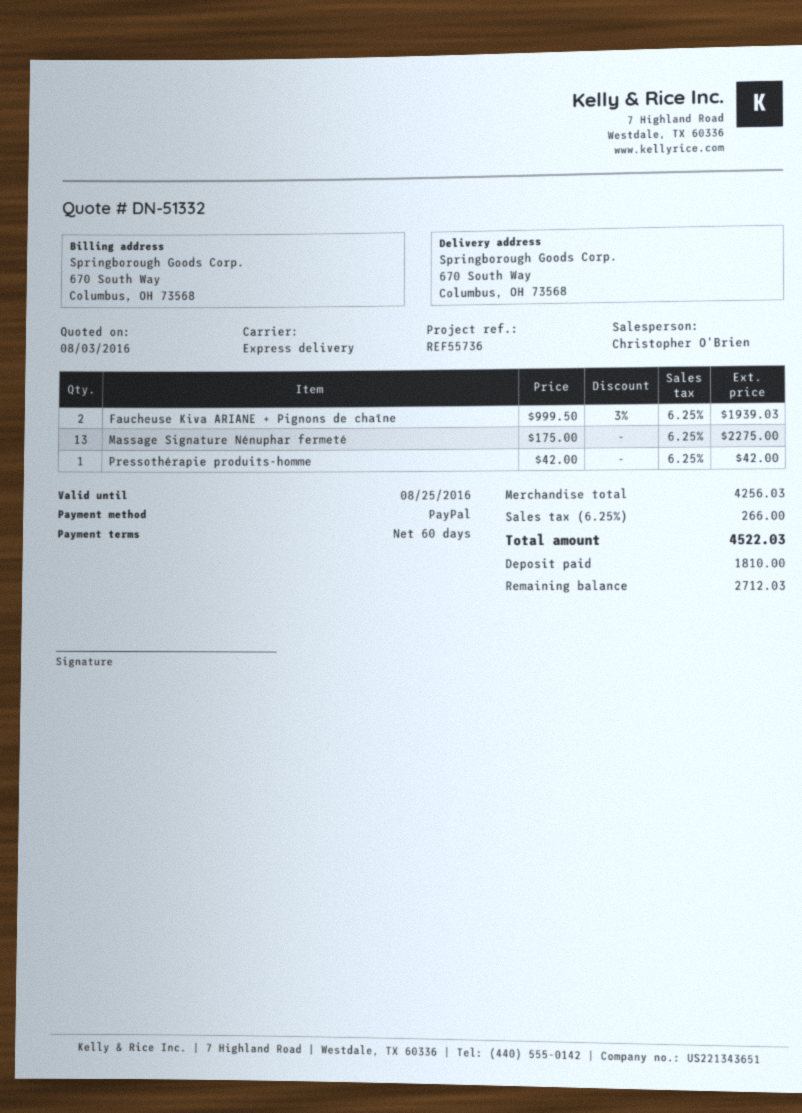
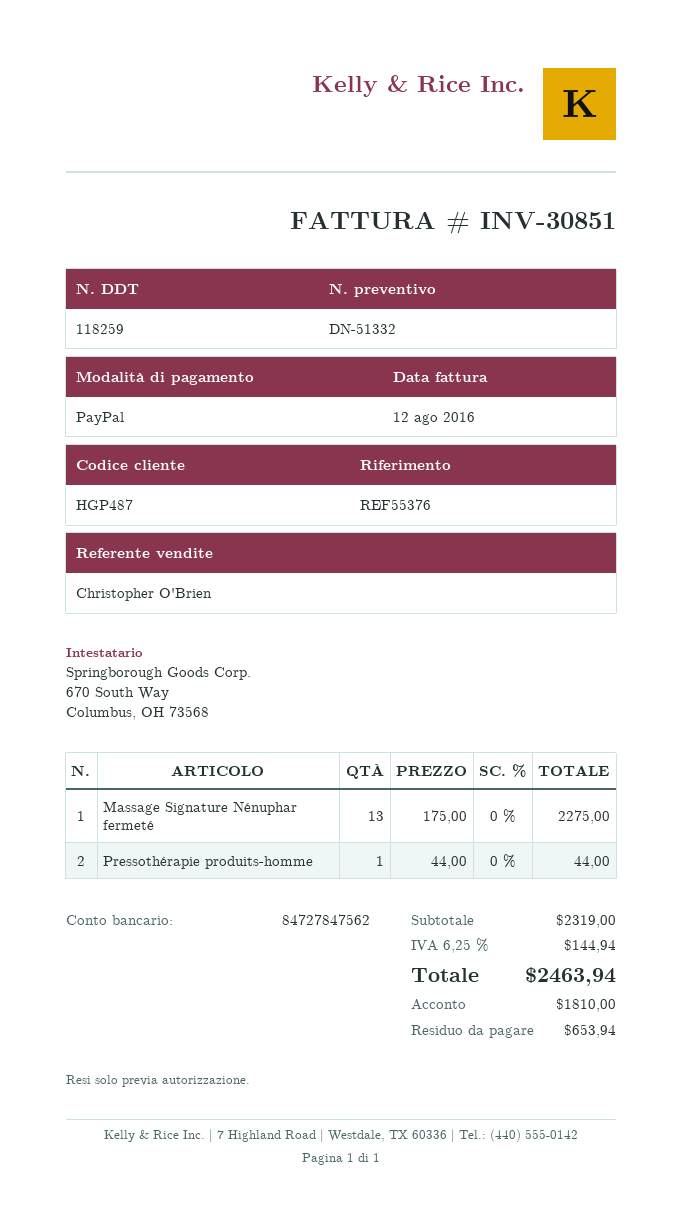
reference: REF55736 -> REF55376
Faucheuse Kiva ARIANE + Pignons de chaîne: 2 x 999.50 - 3% = 1939.03 -> none
Pressothérapie produits-homme: 1 x 42.00 = 42.00 -> 1 x 44.00 = 44.00
subtotal: 4256.03 -> 2319.00
tax: 6.25% = 266.00 -> 6.25% = 144.94
total: 4522.03 -> 2463.94
balance: 2712.03 -> 653.94

